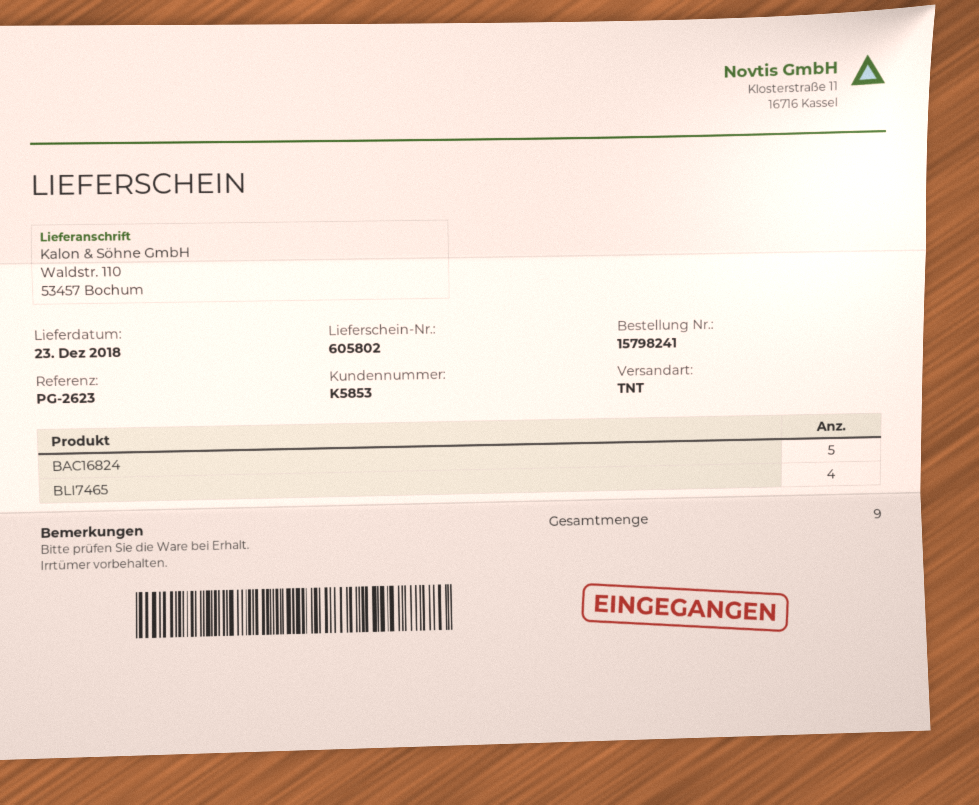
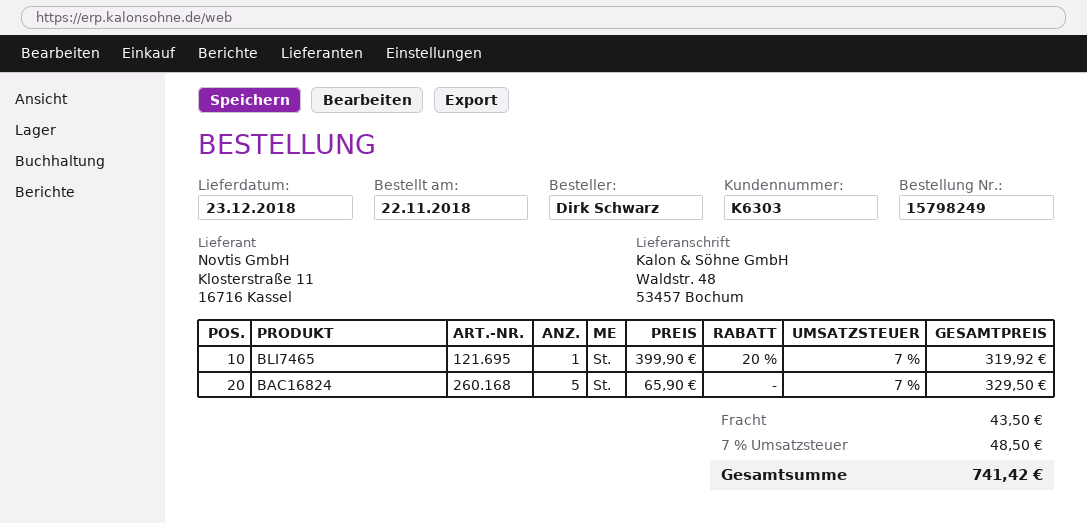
order number: 15798241 -> 15798249
customer number: K5853 -> K6303
ship to: Waldstr. 110, 53457 Bochum -> Waldstr. 48, 53457 Bochum
BLI7465: 4 -> 1

